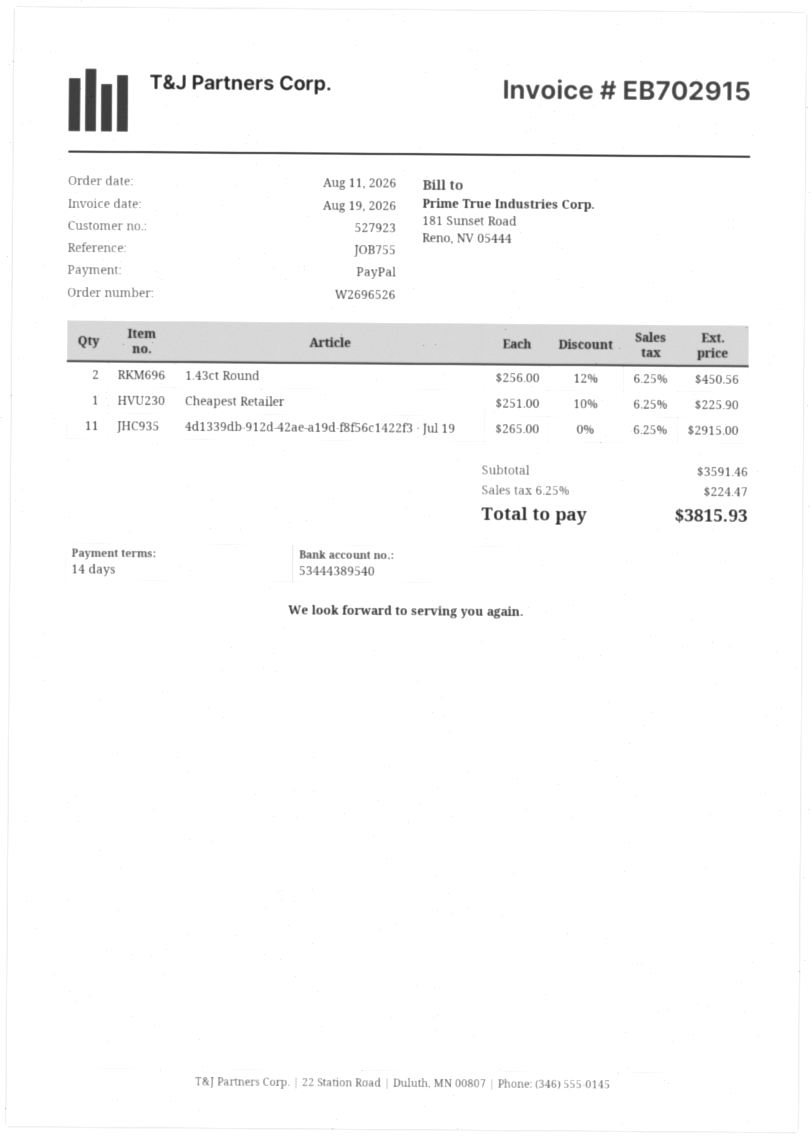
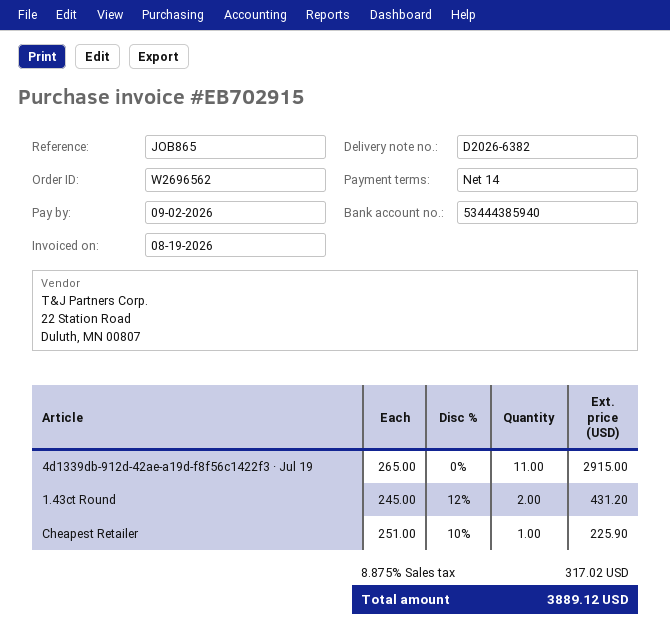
order number: W2696526 -> W2696562
reference: JOB755 -> JOB865
bank account: 53444389540 -> 53444385940
1.43ct Round: 2 x 256.00 - 12% = 450.56 -> 2 x 245.00 - 12% = 431.20
tax: 6.25% = 224.47 -> 8.875% = 317.02
total: 3815.93 -> 3889.12

